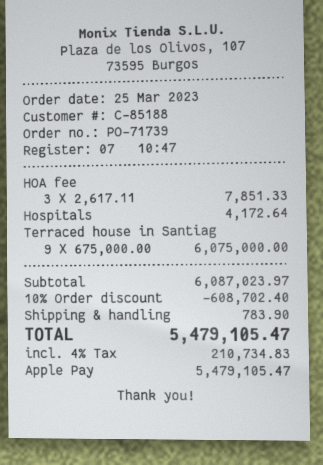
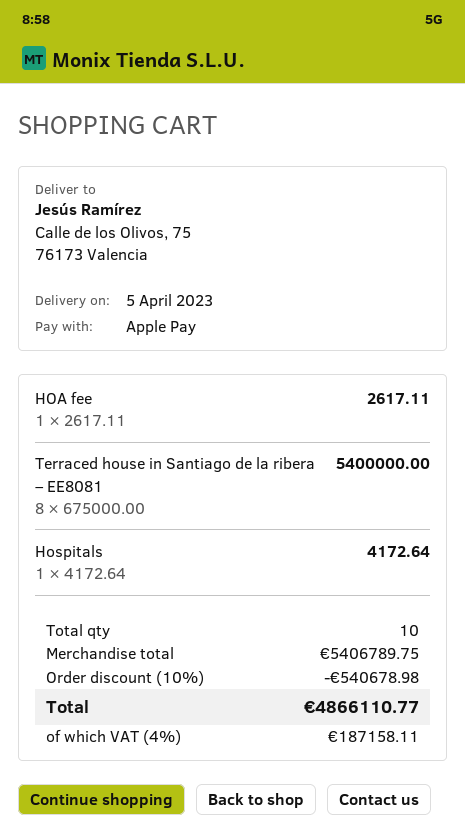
HOA fee: 3 x 2617.11 = 7851.33 -> 1 x 2617.11 = 2617.11
Terraced house in Santiag: 9 x 675000.00 = 6075000.00 -> 8 x 675000.00 = 5400000.00
subtotal: 6087023.97 -> 5406789.75
discount: 10% = 608702.40 -> 10% = 540678.98
shipping: 783.90 -> none
tax: 4% = 210734.83 -> 4% = 187158.11
total: 5479105.47 -> 4866110.77

